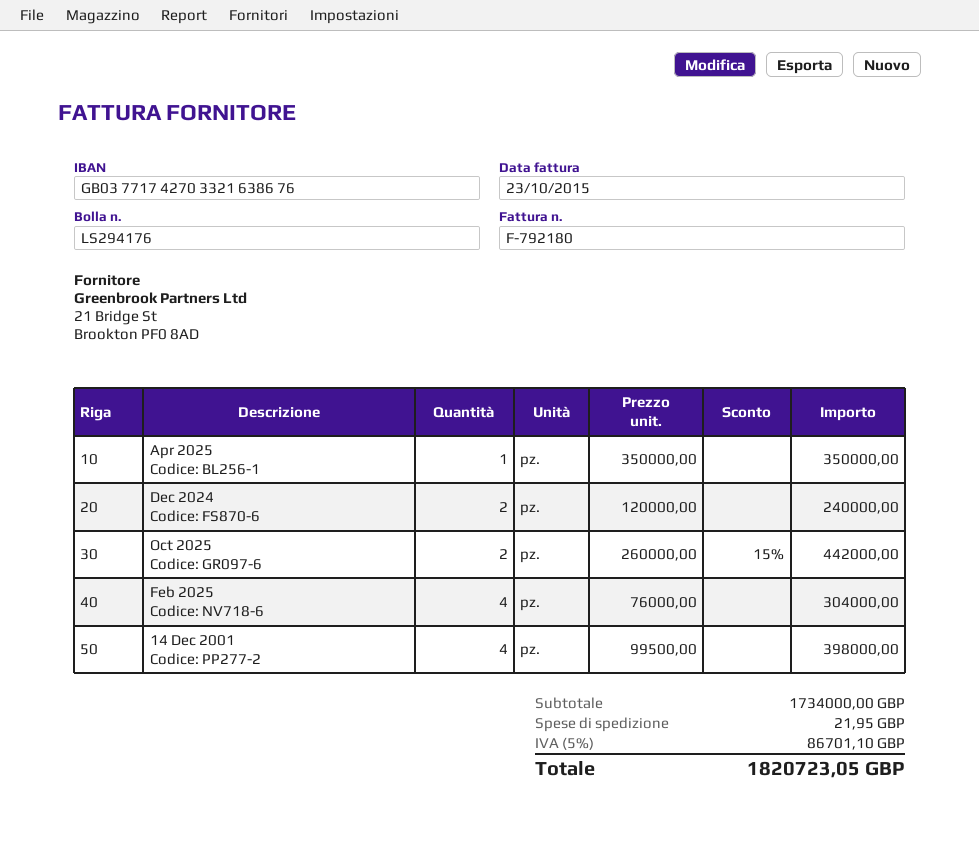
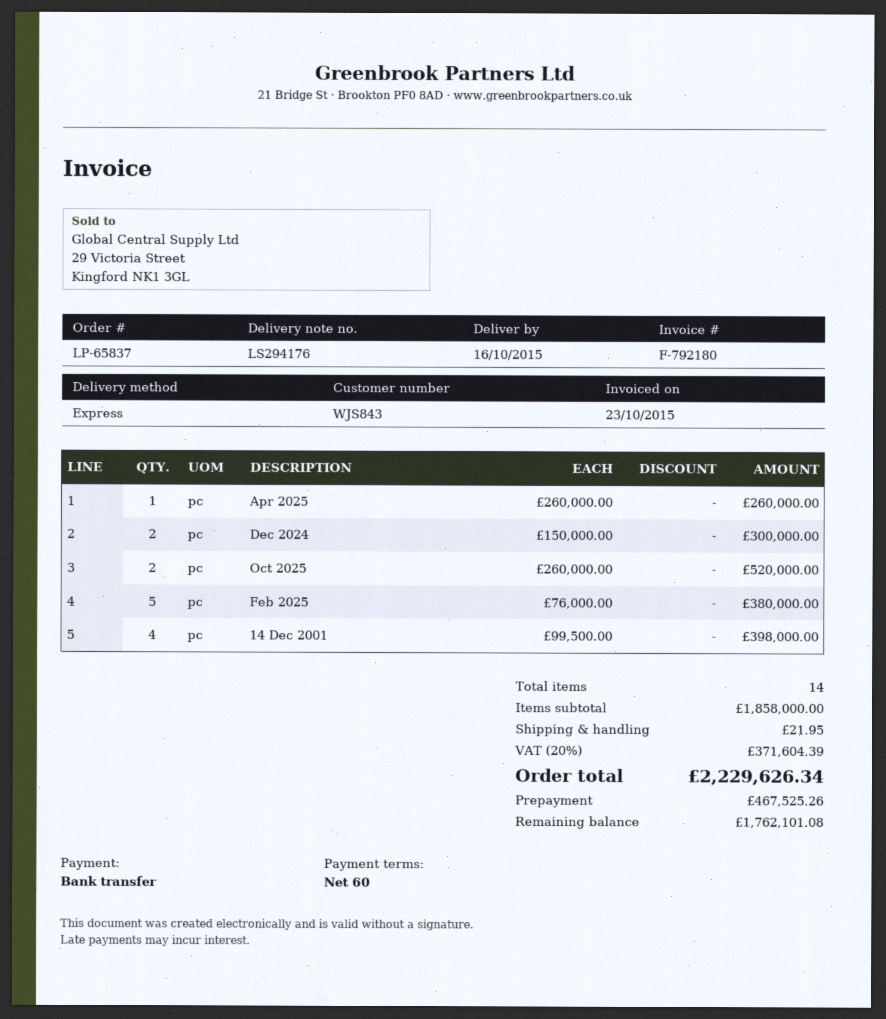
Apr 2025: 1 x 350000.00 = 350000.00 -> 1 x 260000.00 = 260000.00
Dec 2024: 2 x 120000.00 = 240000.00 -> 2 x 150000.00 = 300000.00
Oct 2025: 2 x 260000.00 - 15% = 442000.00 -> 2 x 260000.00 = 520000.00
Feb 2025: 4 x 76000.00 = 304000.00 -> 5 x 76000.00 = 380000.00
subtotal: 1734000.00 -> 1858000.00
tax: 5% = 86701.10 -> 20% = 371604.39
total: 1820723.05 -> 2229626.34

